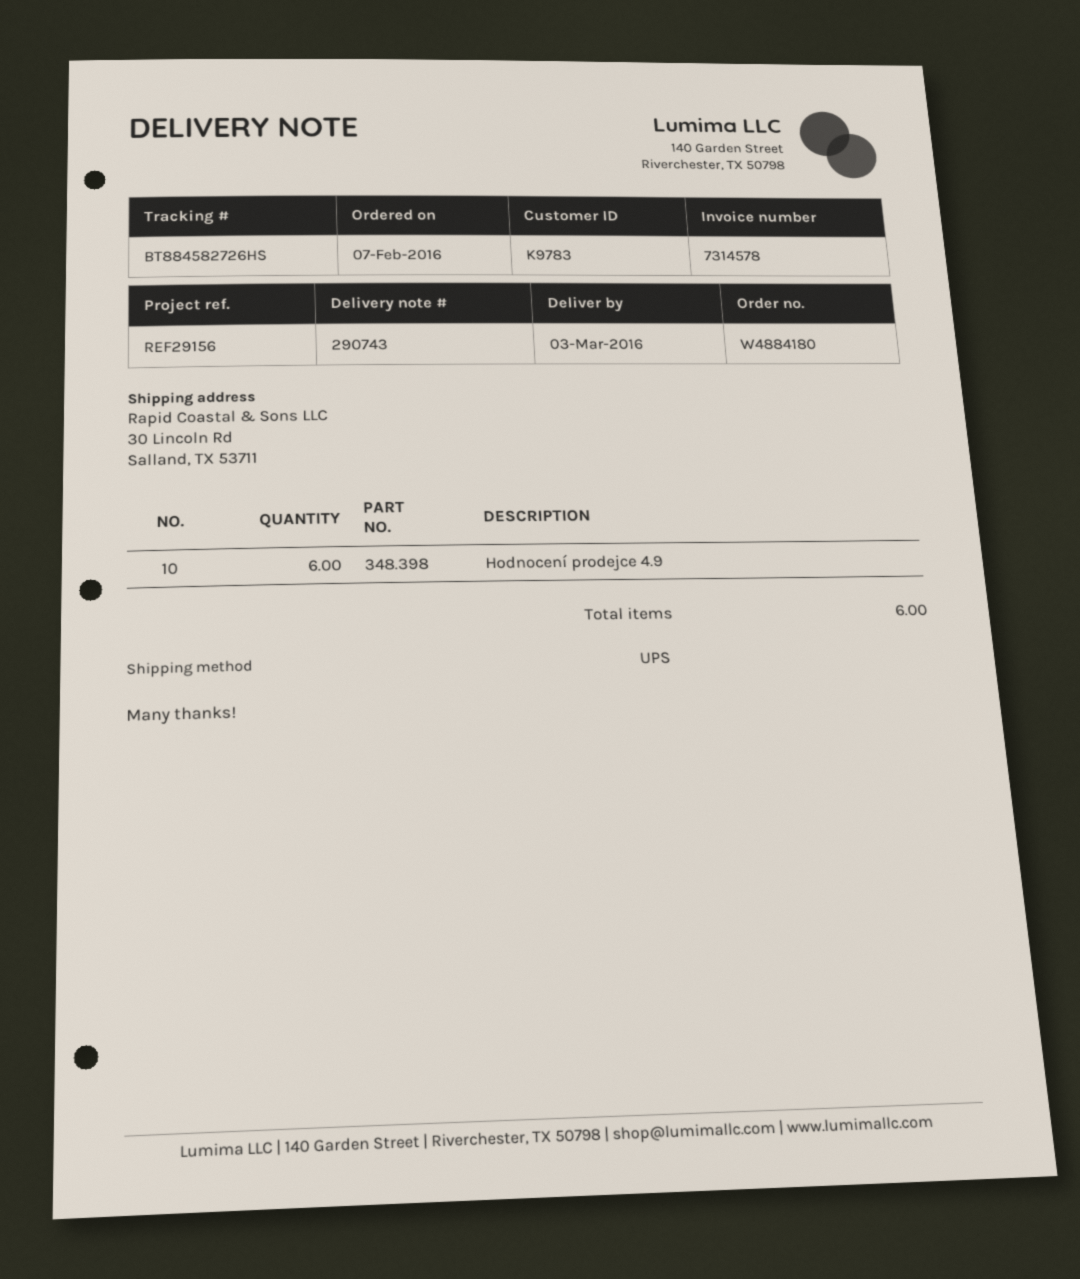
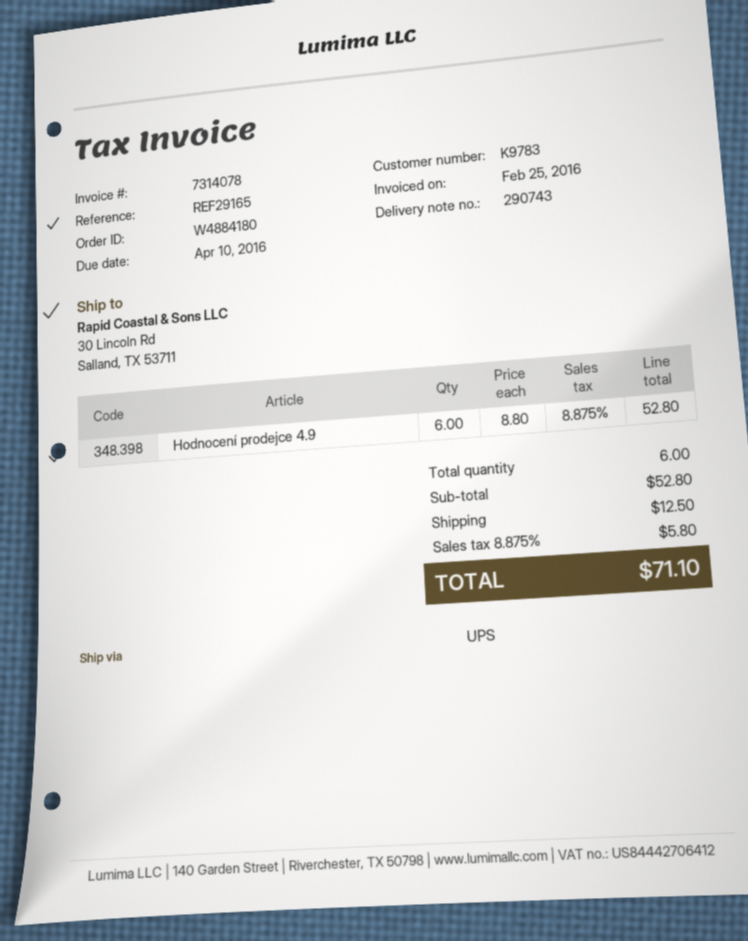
invoice number: 7314578 -> 7314078
reference: REF29156 -> REF29165

